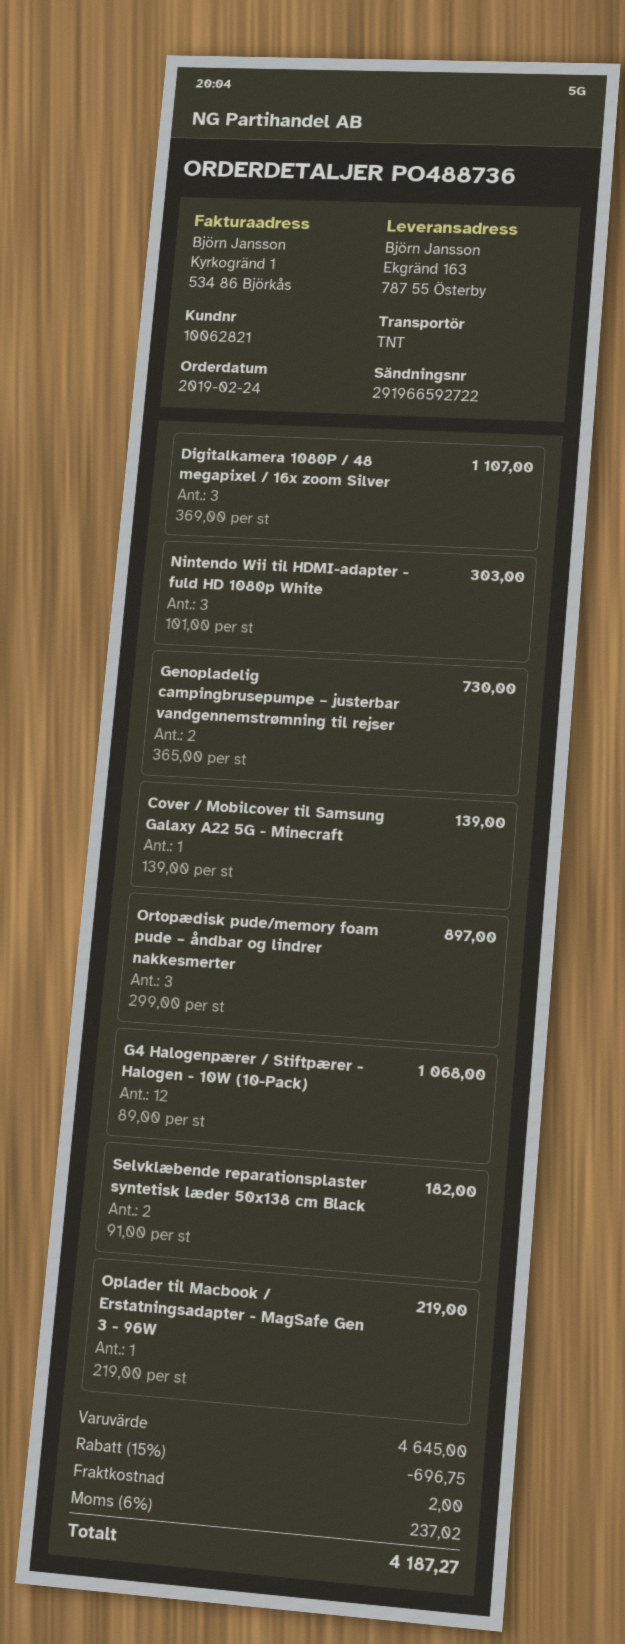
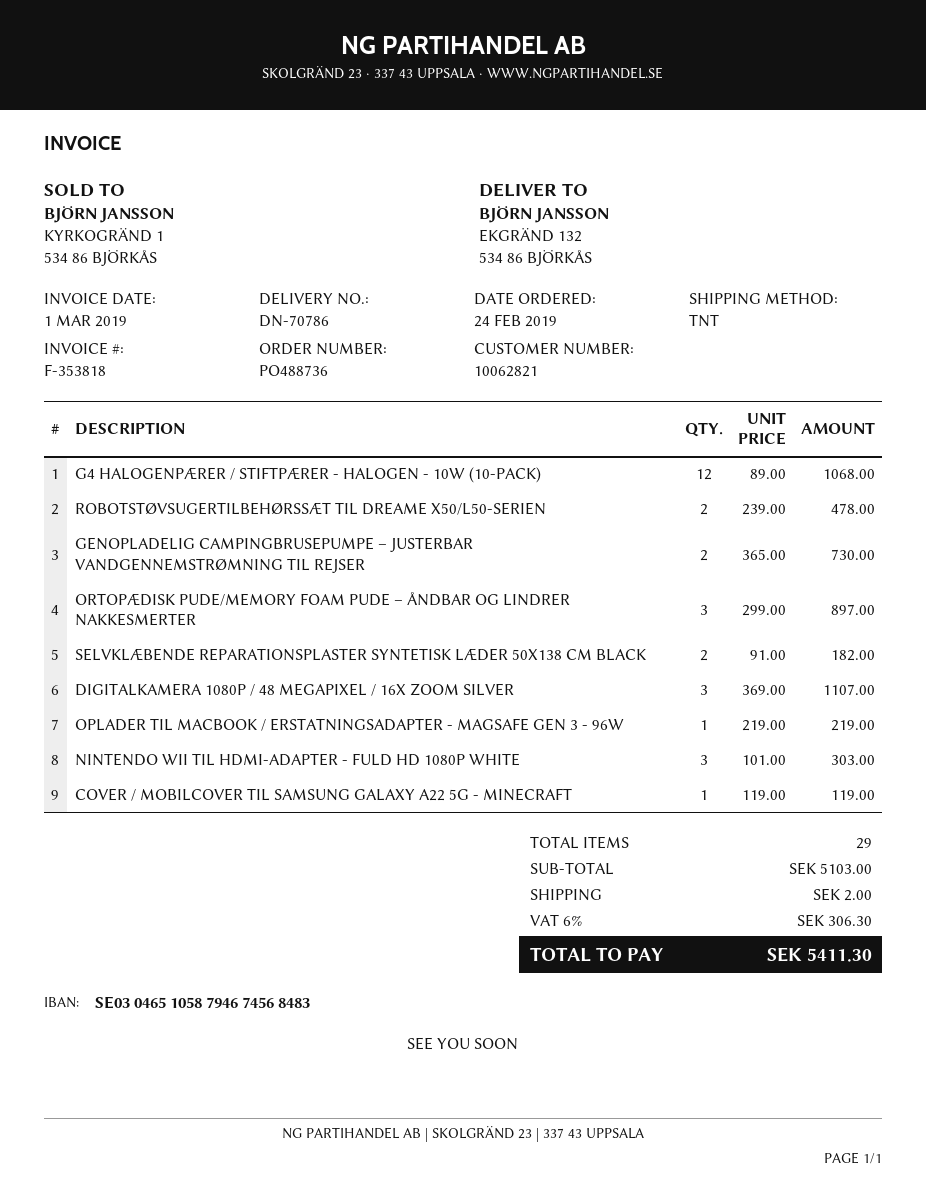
ship to: Ekgränd 163, 787 55 Österby -> EKGRÄND 132, 534 86 BJÖRKÅS
Cover / Mobilcover til Samsung Galaxy A22 5G - Minecraft: 1 x 139.00 = 139.00 -> 1 x 119.00 = 119.00
ROBOTSTØVSUGERTILBEHØRSSÆT TIL DREAME X50/L50-SERIEN: none -> 2 x 239.00 = 478.00
subtotal: 4645.00 -> 5103.00
discount: 15% = 696.75 -> none
tax: 6% = 237.02 -> 6% = 306.30
total: 4187.27 -> 5411.30

